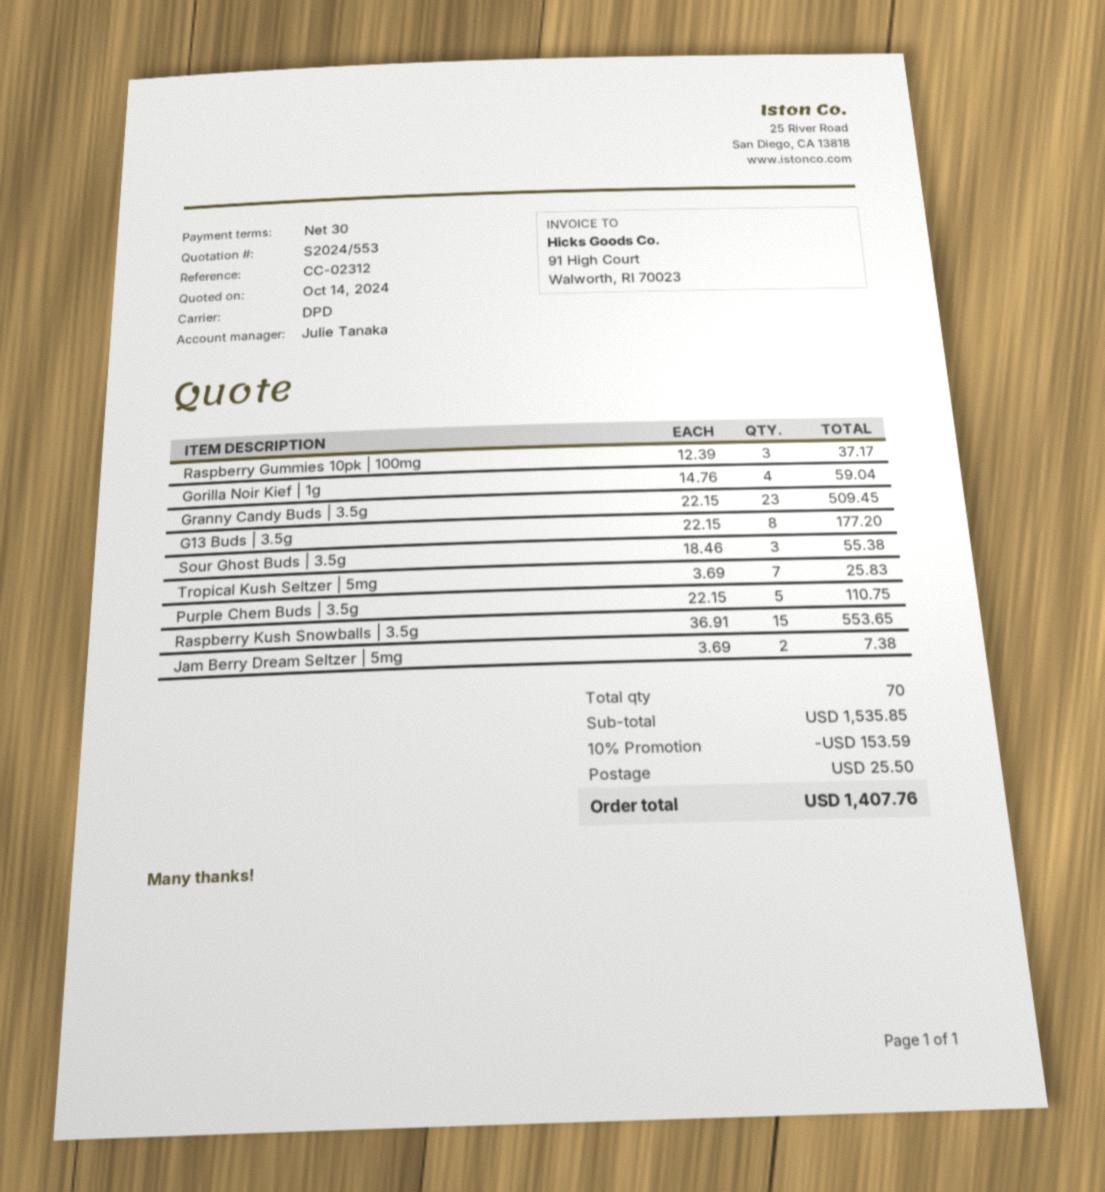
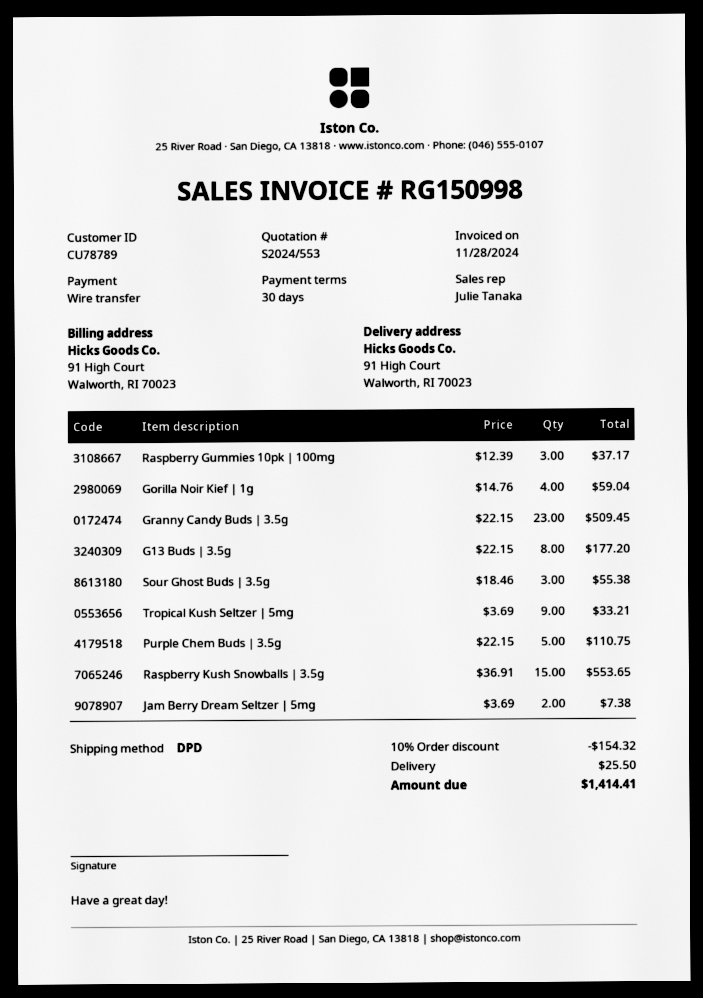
Tropical Kush Seltzer | 5mg: 7 x 3.69 = 25.83 -> 9 x 3.69 = 33.21
discount: 10% = 153.59 -> 10% = 154.32
total: 1407.76 -> 1414.41

